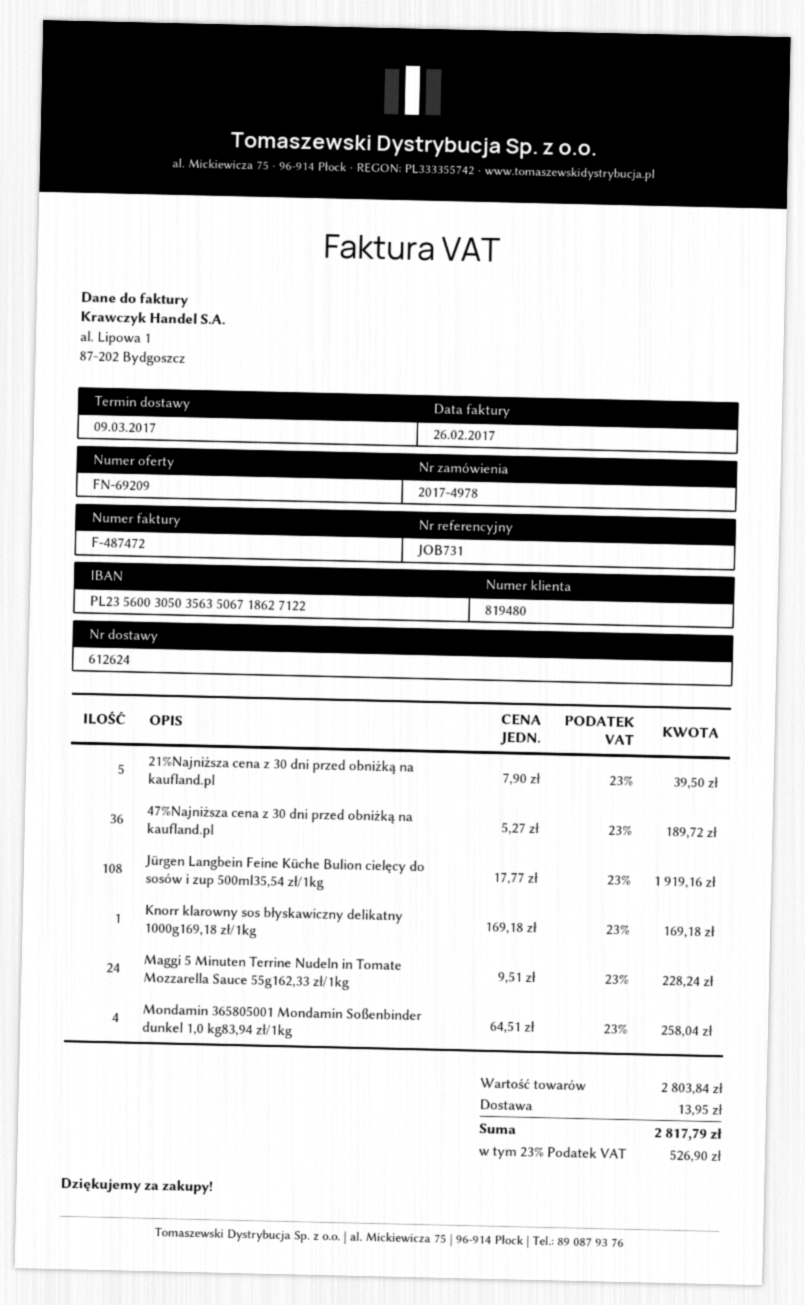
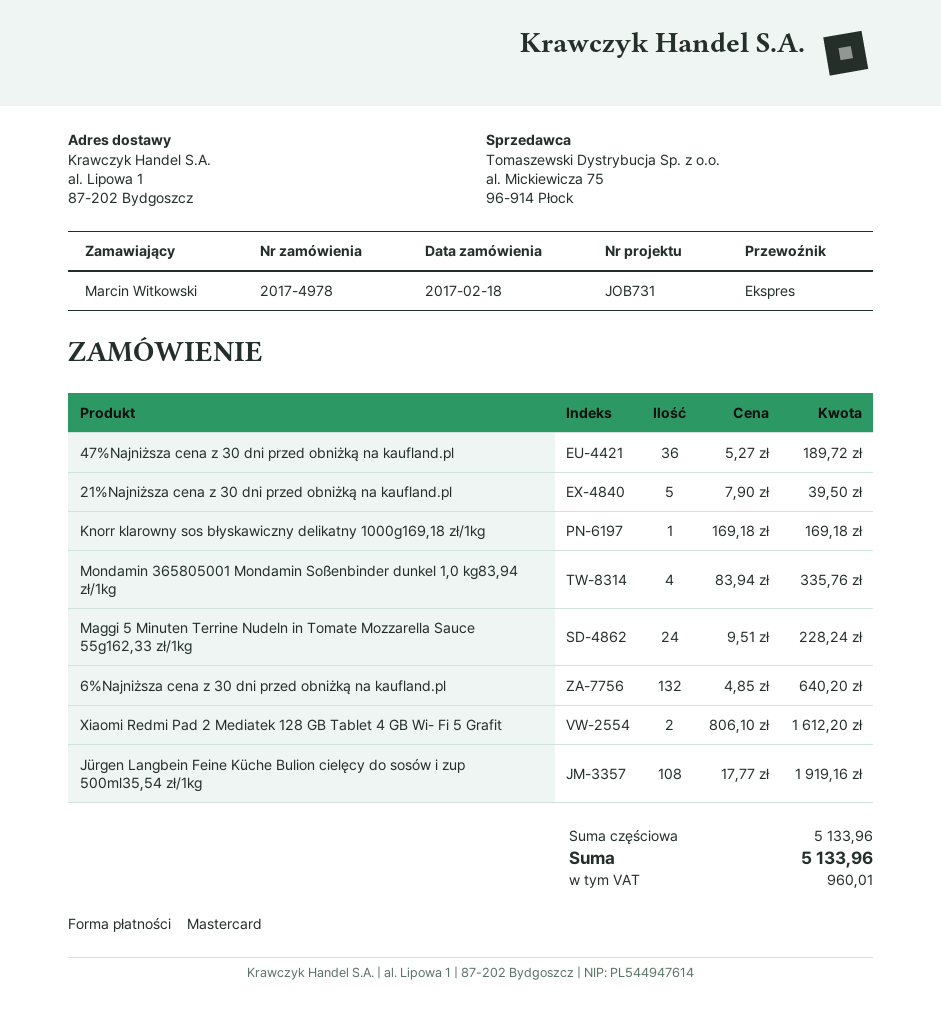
Mondamin 365805001 Mondamin Soßenbinder dunkel 1,0 kg83,94 zł/1kg: 4 x 64.51 = 258.04 -> 4 x 83.94 = 335.76
6%Najniższa cena z 30 dni przed obniżką na kaufland.pl: none -> 132 x 4.85 = 640.20
Xiaomi Redmi Pad 2 Mediatek 128 GB Tablet 4 GB Wi- Fi 5 Grafit: none -> 2 x 806.10 = 1612.20
subtotal: 2803.84 -> 5133.96
shipping: 13.95 -> none
tax: 526.90 -> 960.01
total: 2817.79 -> 5133.96

